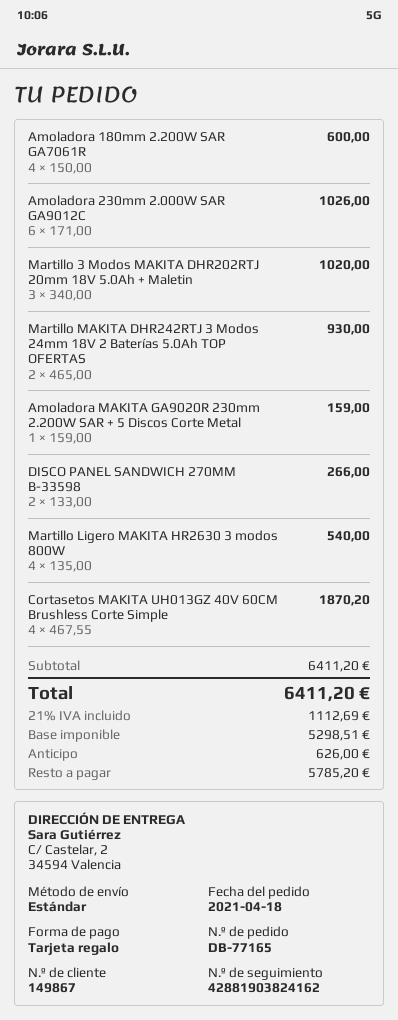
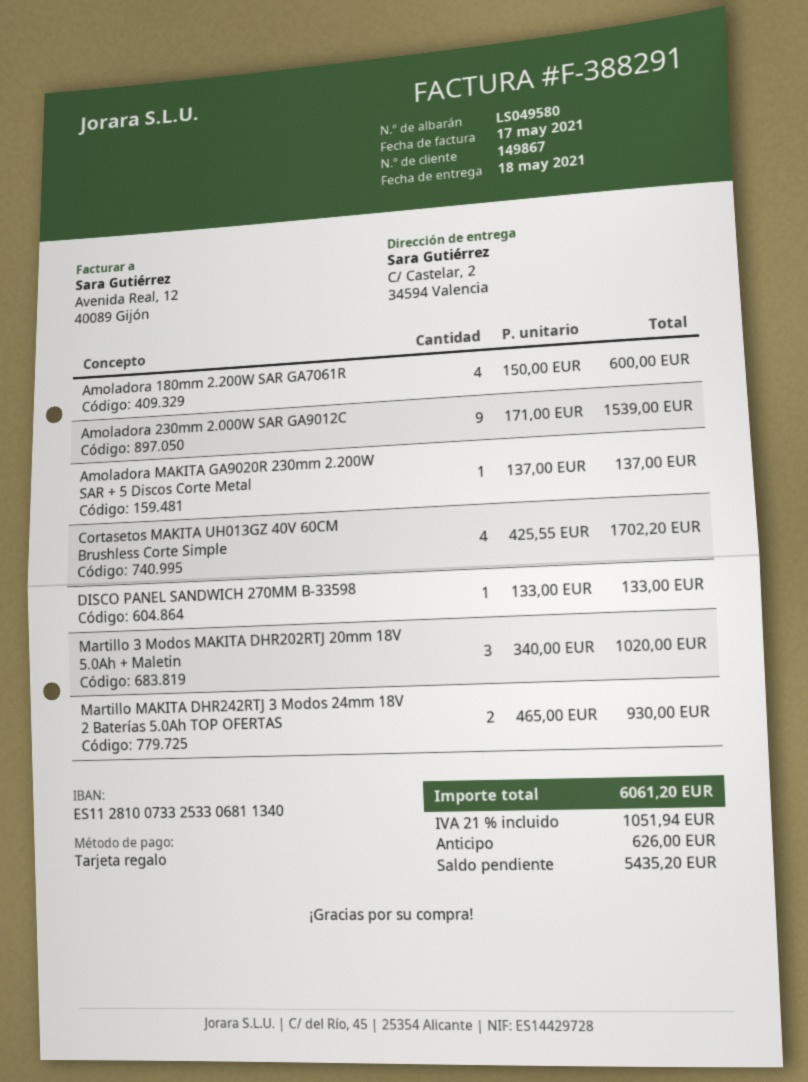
Amoladora 230mm 2.000W SAR GA9012C: 6 x 171.00 = 1026.00 -> 9 x 171.00 = 1539.00
Amoladora MAKITA GA9020R 230mm 2.200W SAR + 5 Discos Corte Metal: 1 x 159.00 = 159.00 -> 1 x 137.00 = 137.00
DISCO PANEL SANDWICH 270MM B-33598: 2 x 133.00 = 266.00 -> 1 x 133.00 = 133.00
Martillo Ligero MAKITA HR2630 3 modos 800W: 4 x 135.00 = 540.00 -> none
Cortasetos MAKITA UH013GZ 40V 60CM Brushless Corte Simple: 4 x 467.55 = 1870.20 -> 4 x 425.55 = 1702.20
tax: 21% = 1112.69 -> 21% = 1051.94
total: 6411.20 -> 6061.20
balance: 5785.20 -> 5435.20

